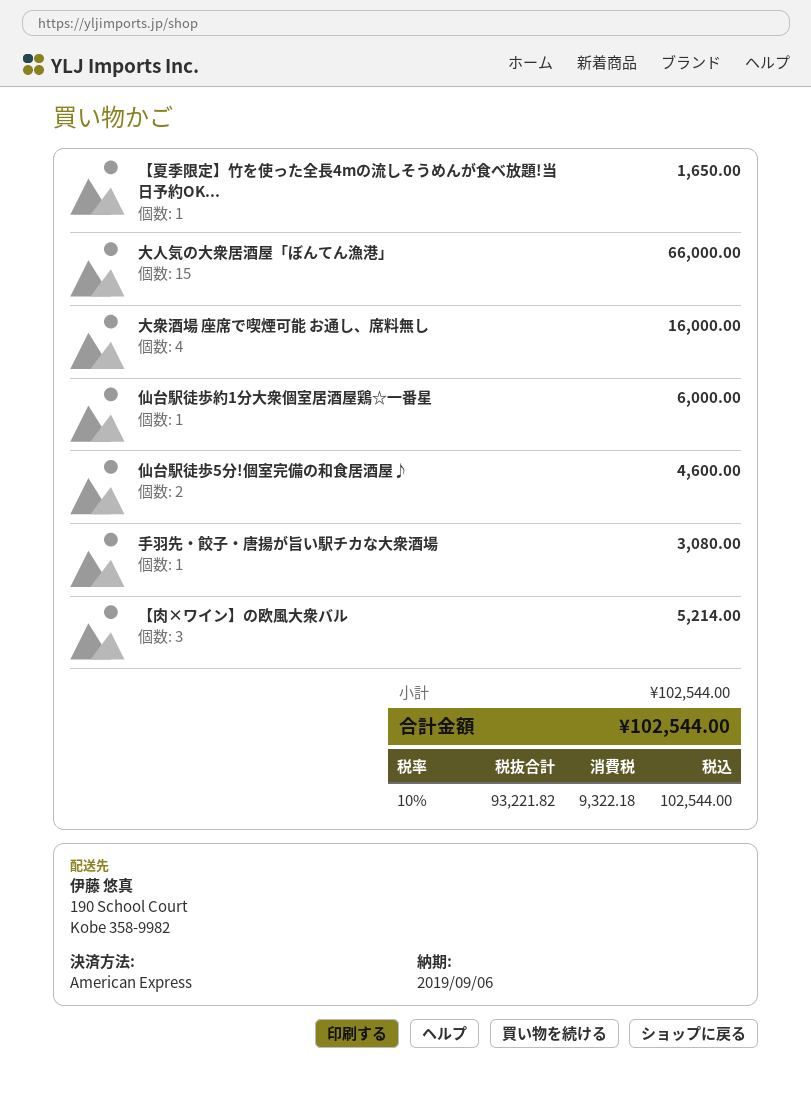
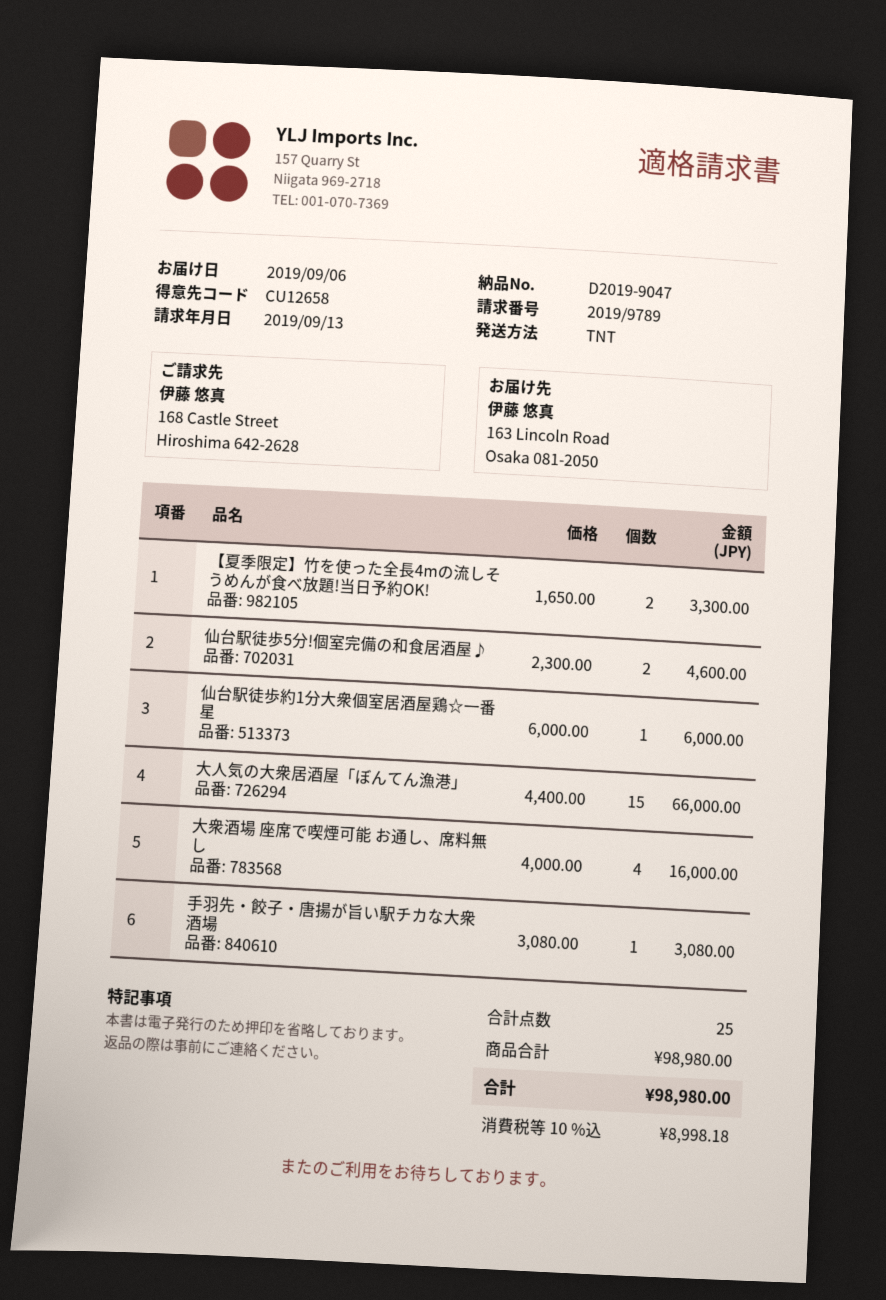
ship to: 190 School Court, Kobe 358-9982 -> 163 Lincoln Road, Osaka 081-2050
【夏季限定】竹を使った全長4mの流しそうめんが食べ放題!当日予約OK...: 1 for 1650.00 -> 2 for 3300.00
【肉×ワイン】の欧風大衆バル: 3 for 5214.00 -> none
subtotal: 102544.00 -> 98980.00
tax: 10% = 9322.18 -> 10% = 8998.18
total: 102544.00 -> 98980.00

